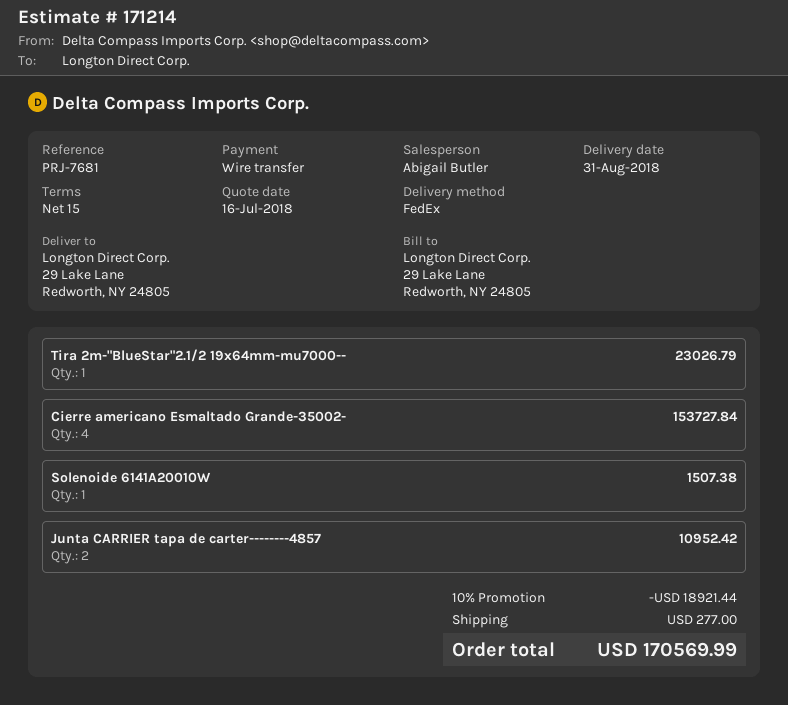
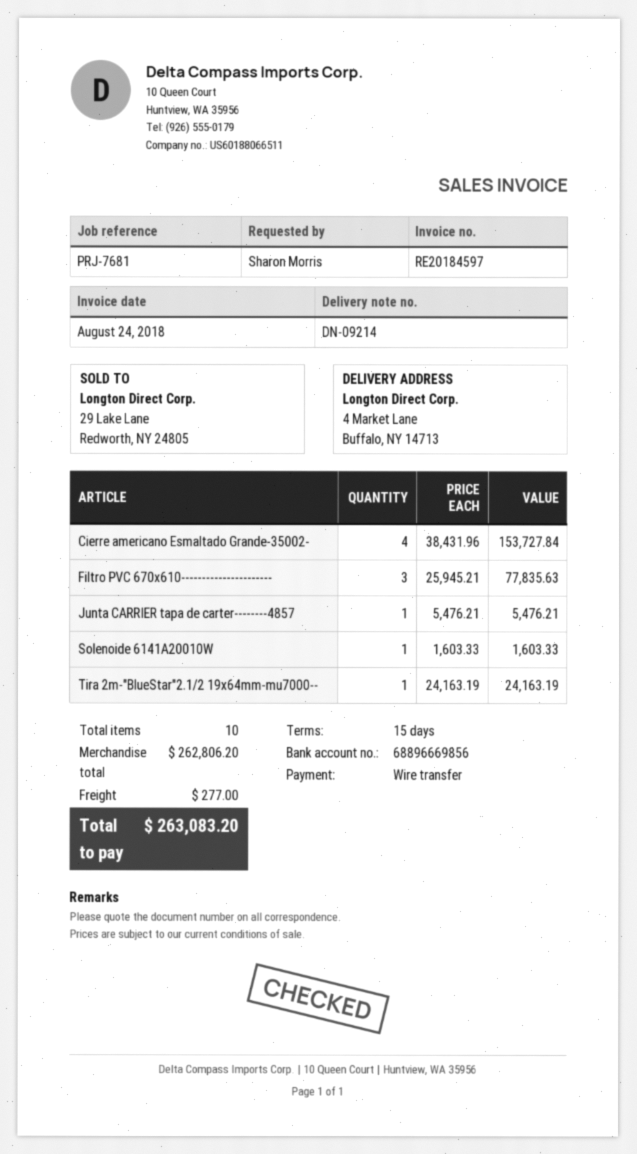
ship to: 29 Lake Lane, Redworth, NY 24805 -> 4 Market Lane, Buffalo, NY 14713
Tira 2m-"BlueStar"2.1/2 19x64mm-mu7000--: 1 for 23026.79 -> 1 for 24163.19
Solenoide 6141A20010W: 1 for 1507.38 -> 1 for 1603.33
Junta CARRIER tapa de carter--------4857: 2 for 10952.42 -> 1 for 5476.21
Filtro PVC 670x610----------------------: none -> 3 for 77835.63
discount: 10% = 18921.44 -> none
total: 170569.99 -> 263083.20

